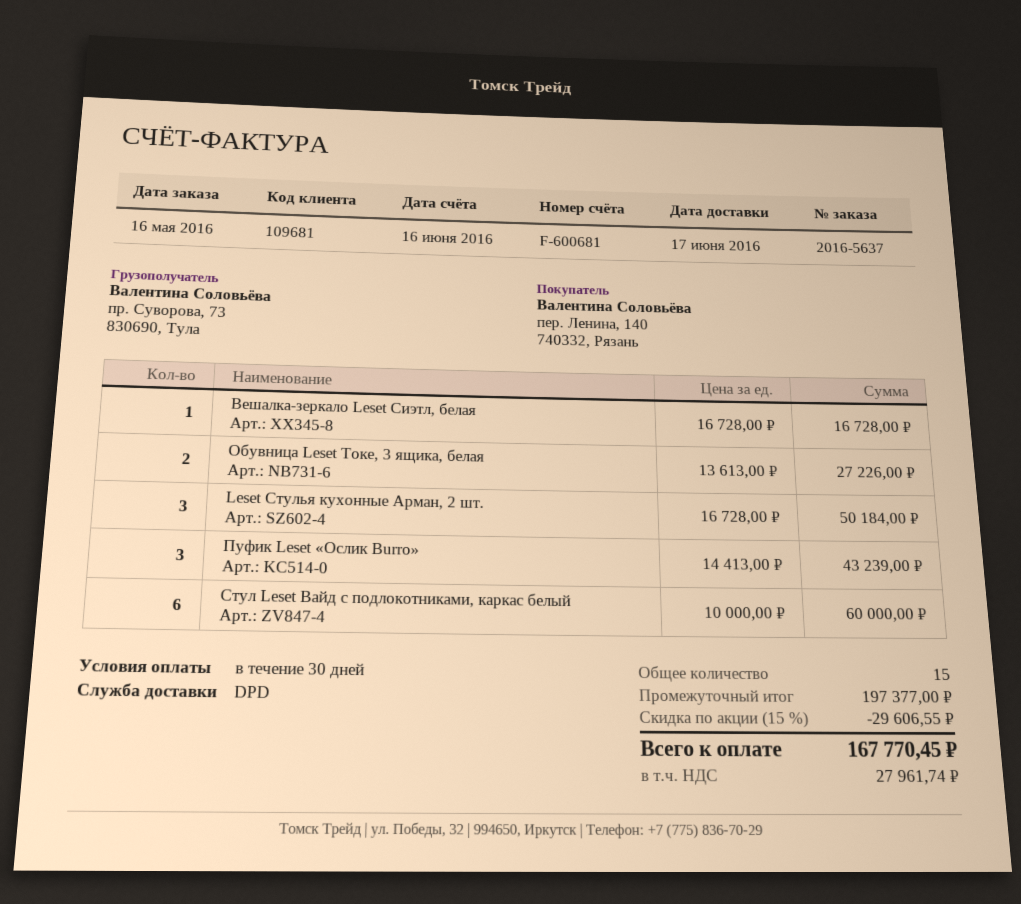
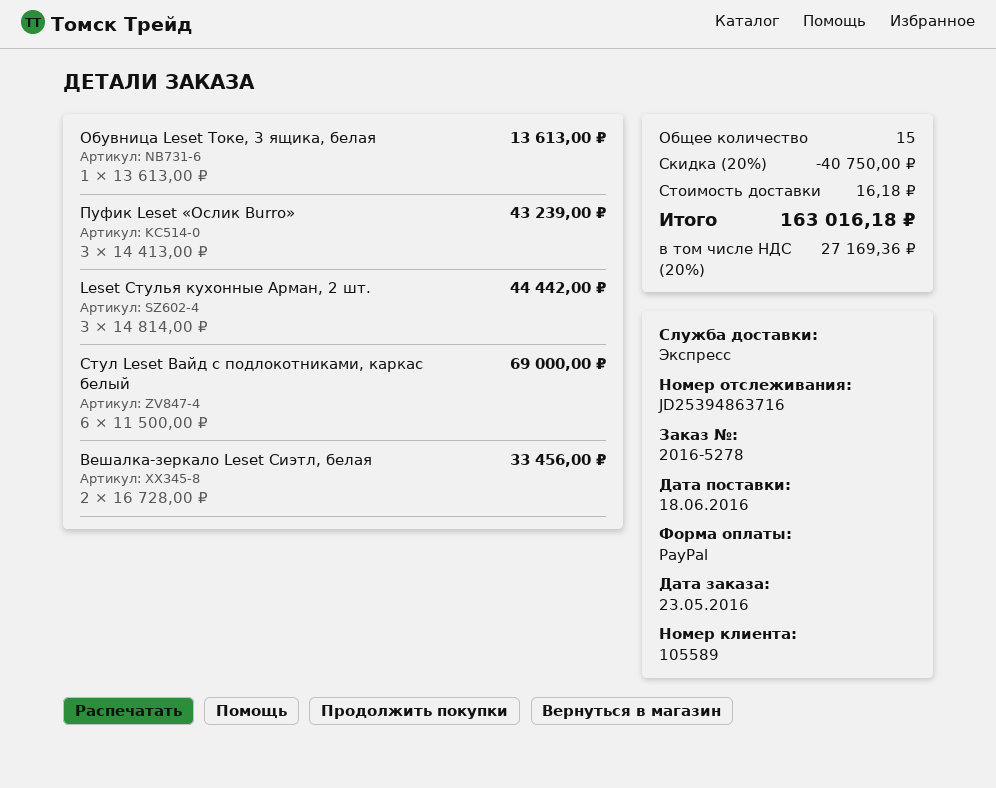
order number: 2016-5637 -> 2016-5278
order date: 2016-05-16 -> 2016-05-23
delivery date: 2016-06-17 -> 2016-06-18
customer number: 109681 -> 105589
shipping method: DPD -> express
Вешалка-зеркало Leset Сиэтл, белая: 1 x 16728.00 = 16728.00 -> 2 x 16728.00 = 33456.00
Обувница Leset Токе, 3 ящика, белая: 2 x 13613.00 = 27226.00 -> 1 x 13613.00 = 13613.00
Leset Стулья кухонные Арман, 2 шт.: 3 x 16728.00 = 50184.00 -> 3 x 14814.00 = 44442.00
Стул Leset Вайд с подлокотниками, каркас белый: 6 x 10000.00 = 60000.00 -> 6 x 11500.00 = 69000.00
discount: 15% = 29606.55 -> 20% = 40750.00
shipping: none -> 16.18
tax: 27961.74 -> 27169.36
total: 167770.45 -> 163016.18

